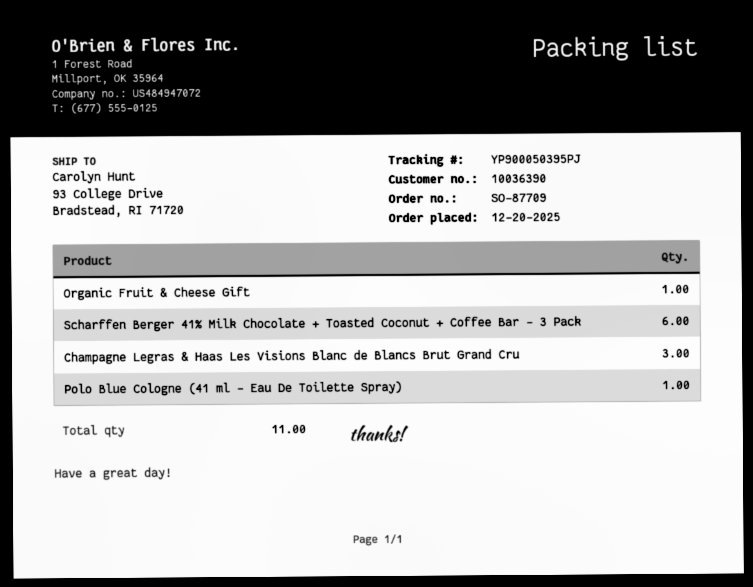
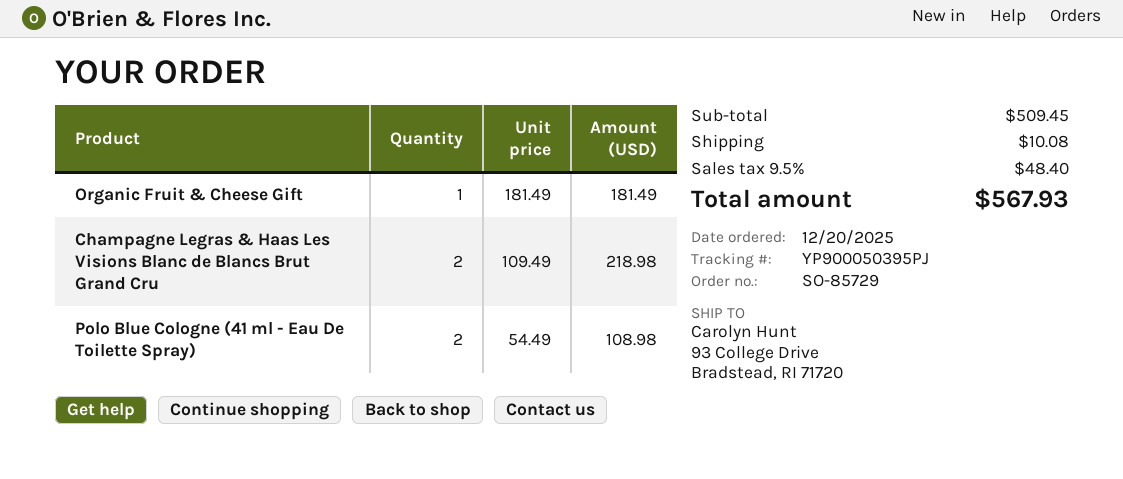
order number: SO-87709 -> SO-85729
Scharffen Berger 41% Milk Chocolate + Toasted Coconut + Coffee Bar - 3 Pack: 6 -> none
Champagne Legras & Haas Les Visions Blanc de Blancs Brut Grand Cru: 3 -> 2
Polo Blue Cologne (41 ml - Eau De Toilette Spray): 1 -> 2

